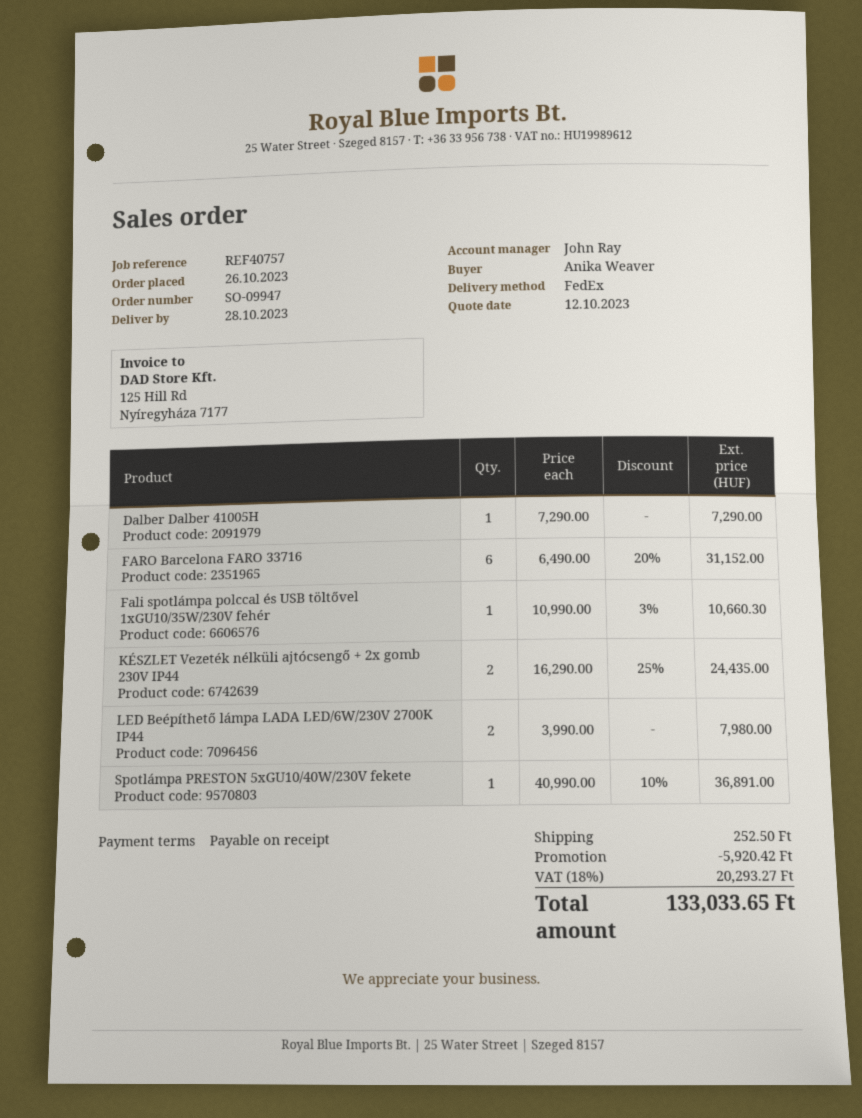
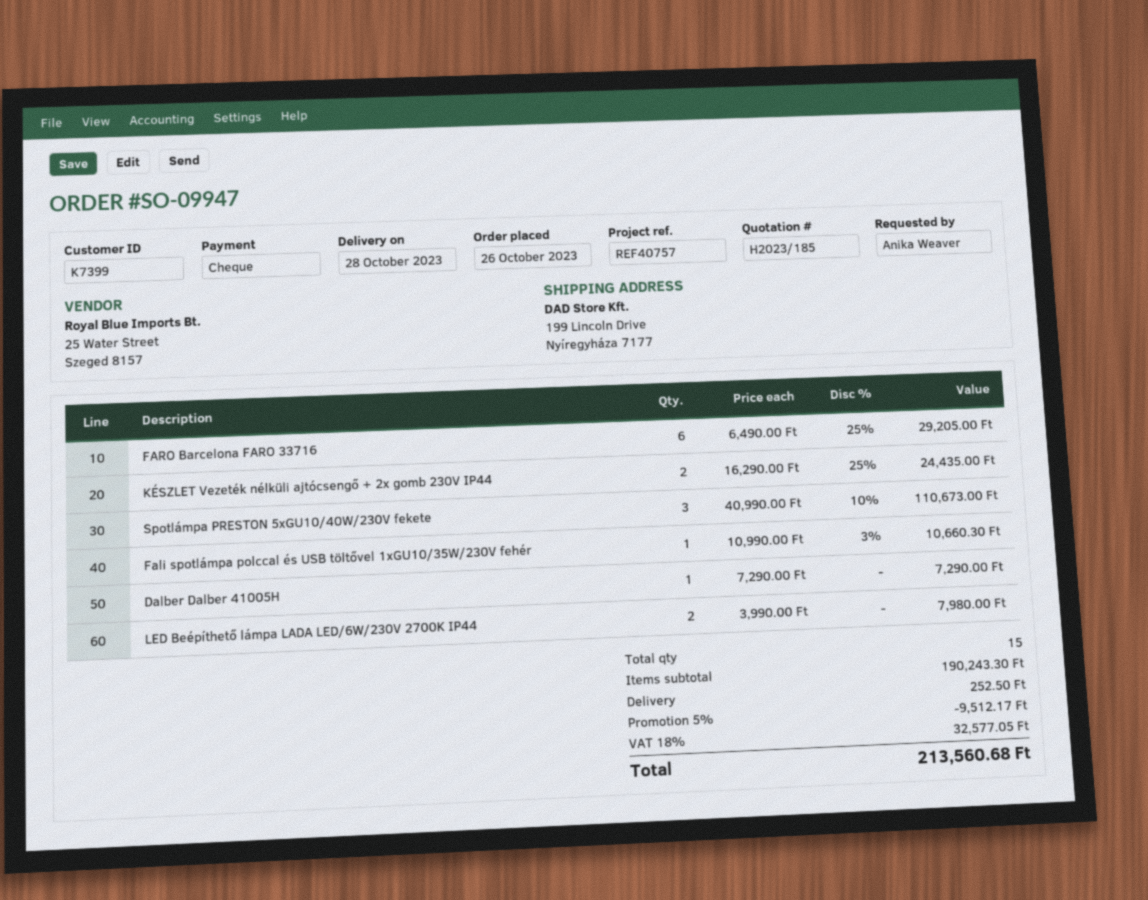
FARO Barcelona FARO 33716: 6 x 6490.00 - 20% = 31152.00 -> 6 x 6490.00 - 25% = 29205.00
Spotlámpa PRESTON 5xGU10/40W/230V fekete: 1 x 40990.00 - 10% = 36891.00 -> 3 x 40990.00 - 10% = 110673.00
discount: 5920.42 -> 9512.17
tax: 18% = 20293.27 -> 18% = 32577.05
total: 133033.65 -> 213560.68

